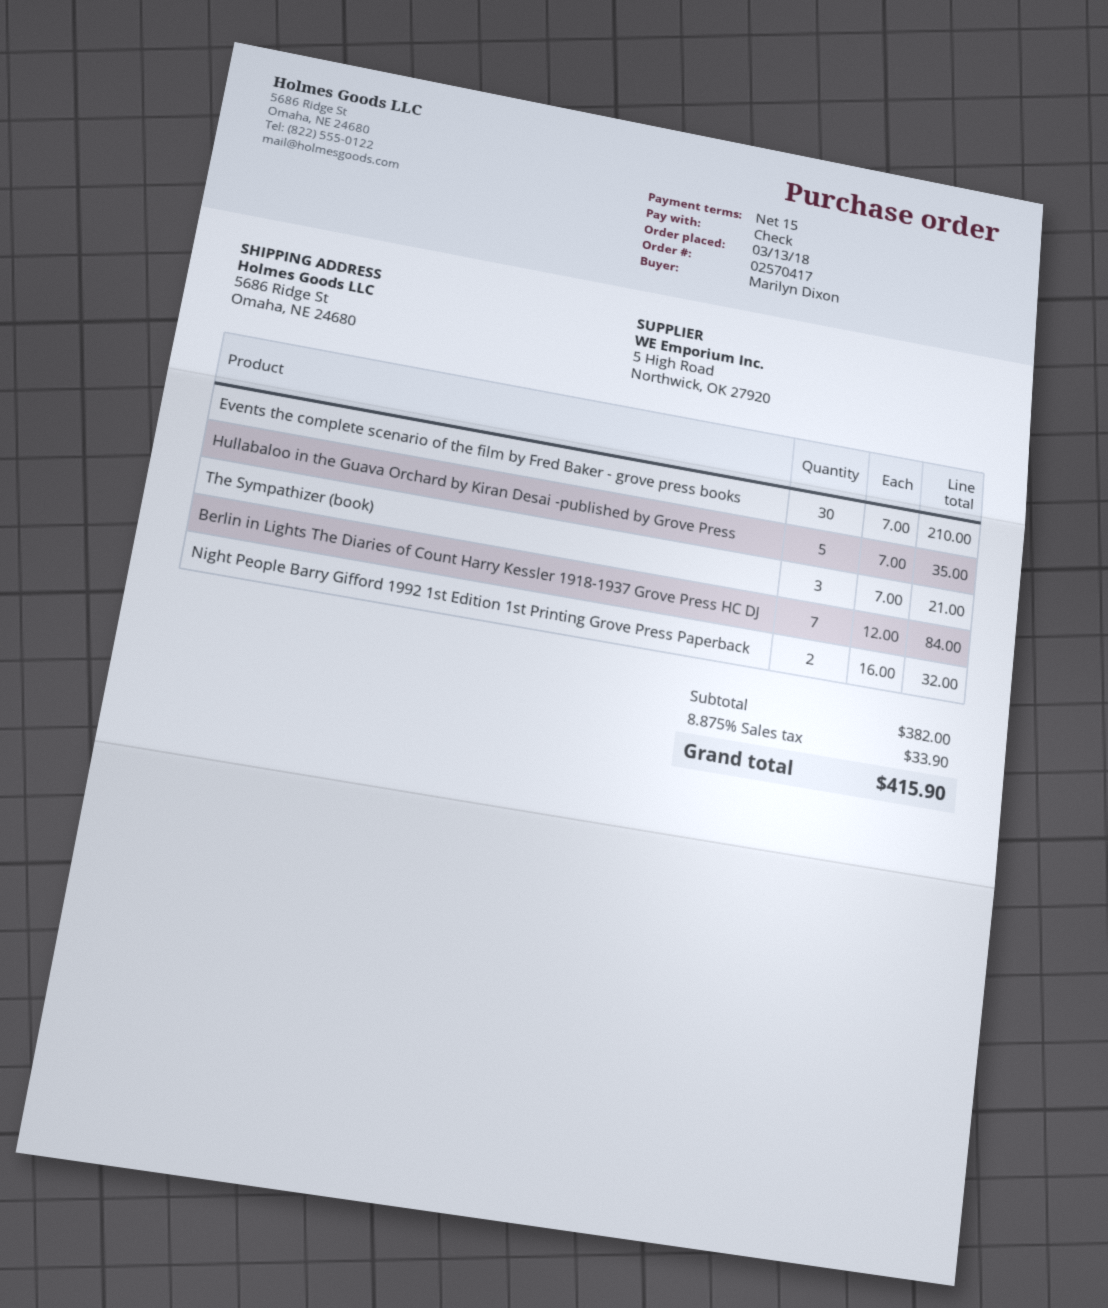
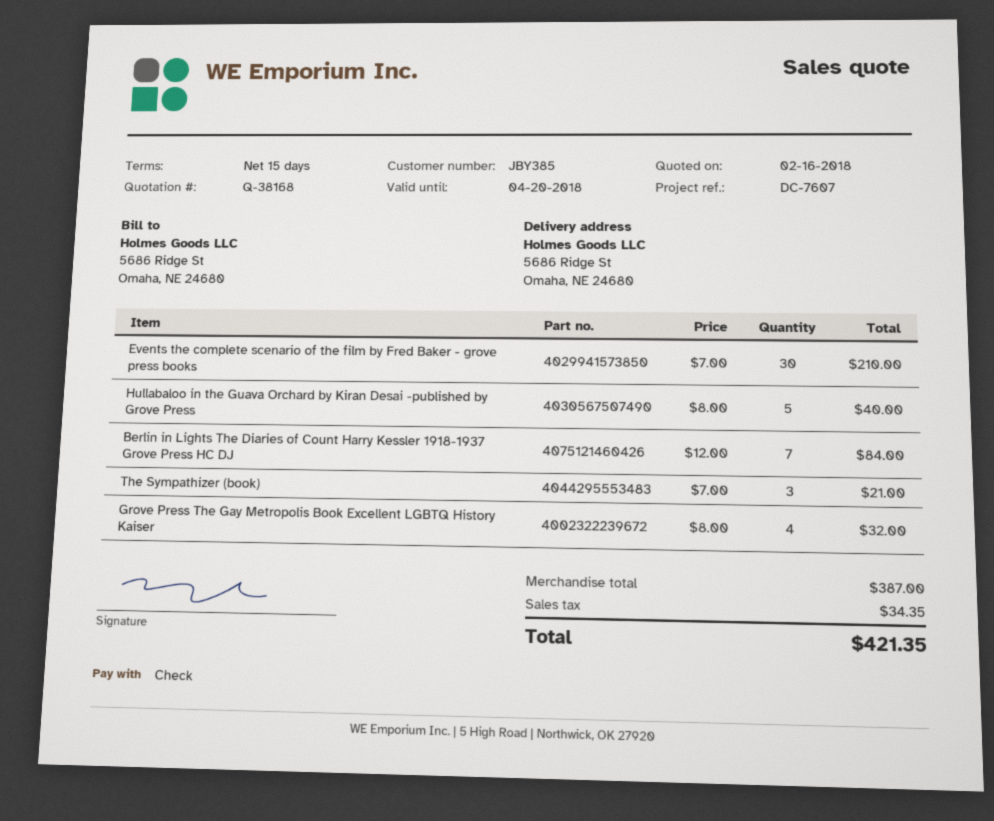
Hullabaloo in the Guava Orchard by Kiran Desai -published by Grove Press: 5 x 7.00 = 35.00 -> 5 x 8.00 = 40.00
Night People Barry Gifford 1992 1st Edition 1st Printing Grove Press Paperback: 2 x 16.00 = 32.00 -> none
Grove Press The Gay Metropolis Book Excellent LGBTQ History Kaiser: none -> 4 x 8.00 = 32.00
subtotal: 382.00 -> 387.00
tax: 33.90 -> 34.35
total: 415.90 -> 421.35

